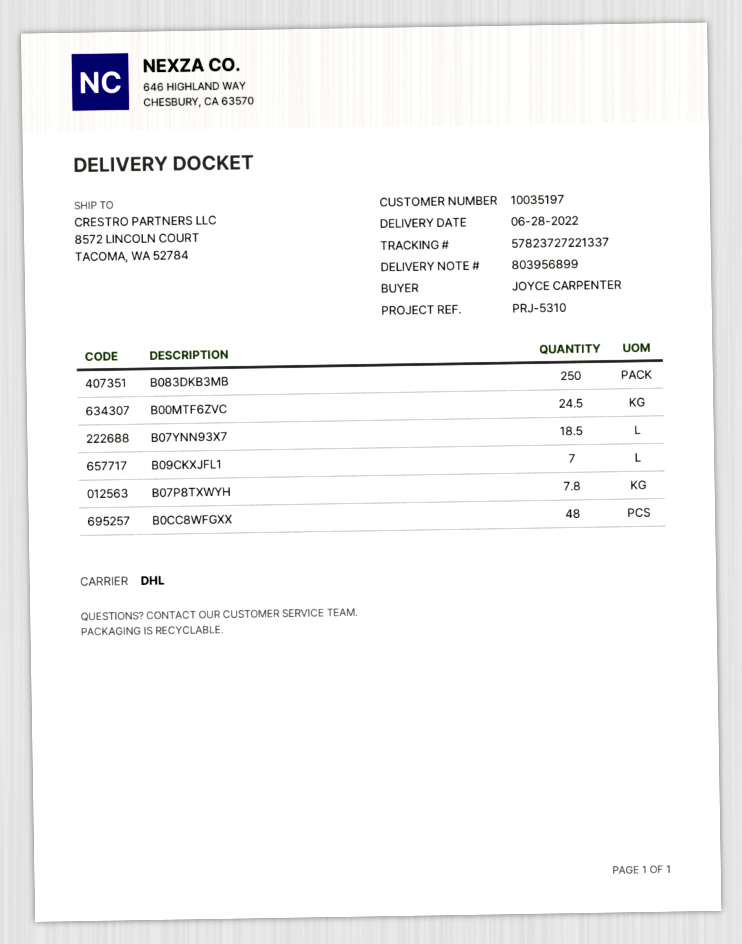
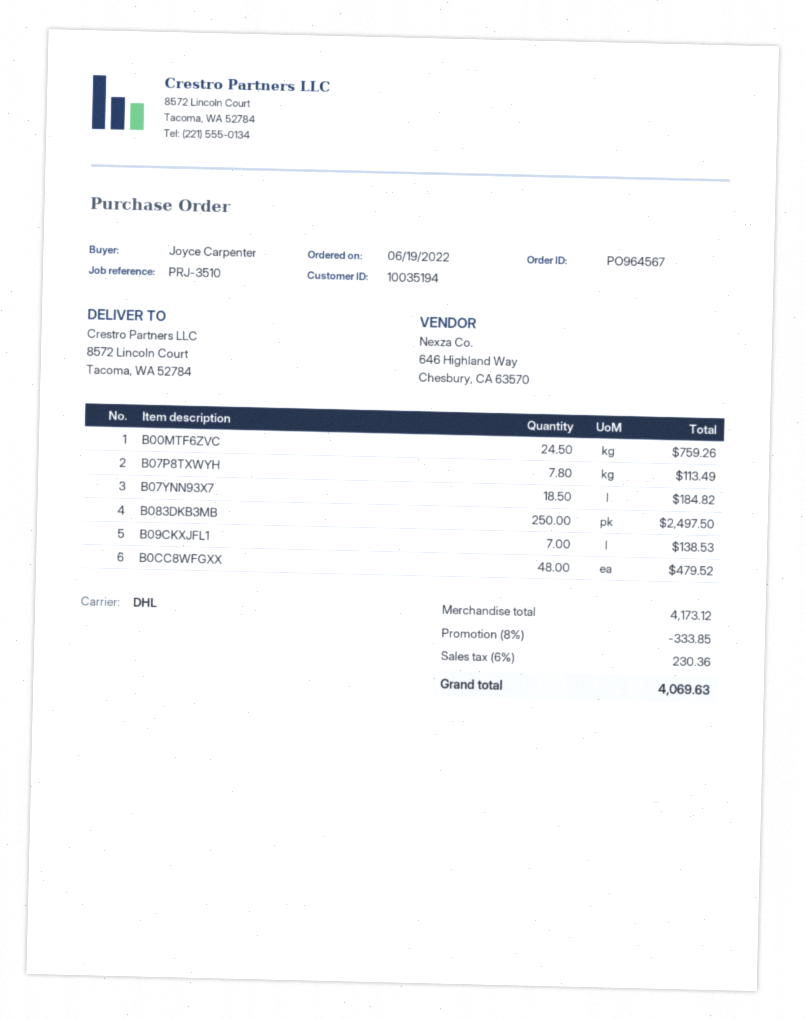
customer number: 10035197 -> 10035194
reference: PRJ-5310 -> PRJ-3510

